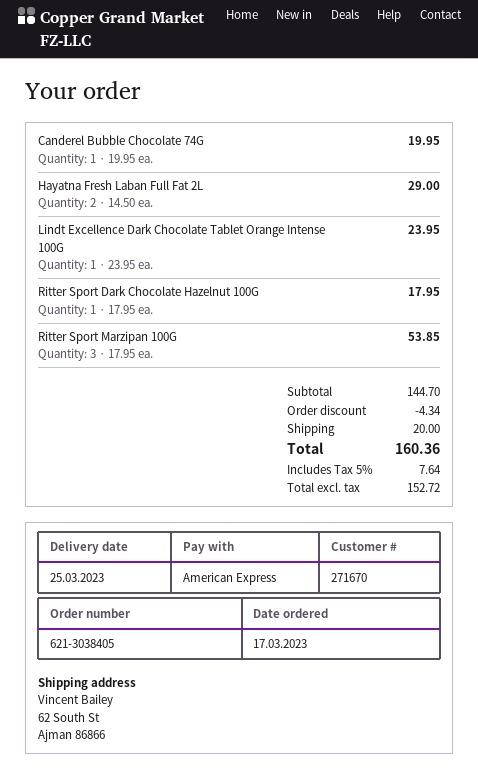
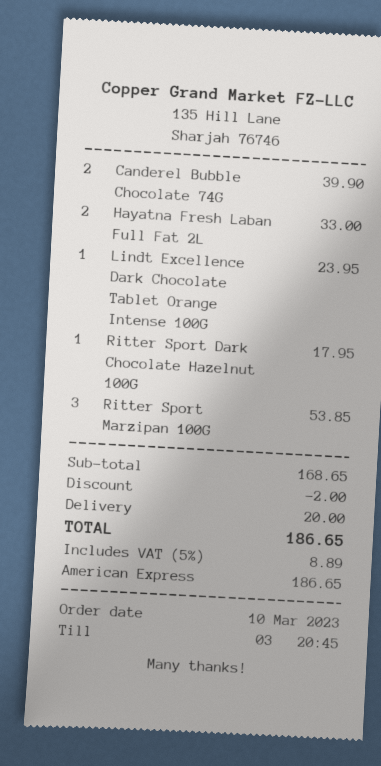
order date: 2023-03-17 -> 2023-03-10
Canderel Bubble Chocolate 74G: 1 for 19.95 -> 2 for 39.90
Hayatna Fresh Laban Full Fat 2L: 2 for 29.00 -> 2 for 33.00
subtotal: 144.70 -> 168.65
discount: 4.34 -> 2.00
tax: 5% = 7.64 -> 5% = 8.89
total: 160.36 -> 186.65

